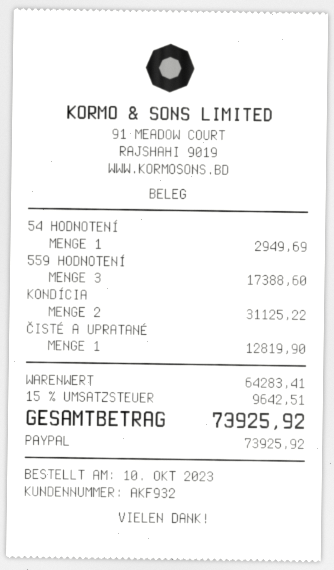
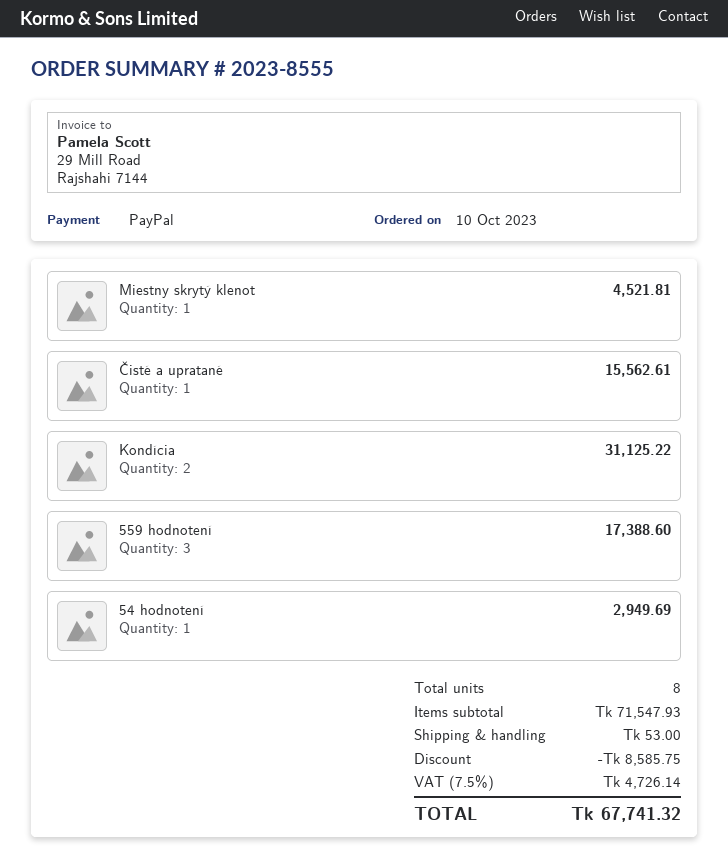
ČISTÉ A UPRATANÉ: 1 for 12819.90 -> 1 for 15562.61
Miestny skrytý klenot: none -> 1 for 4521.81
subtotal: 64283.41 -> 71547.93
discount: none -> 8585.75
shipping: none -> 53.00
tax: 15% = 9642.51 -> 7.5% = 4726.14
total: 73925.92 -> 67741.32

